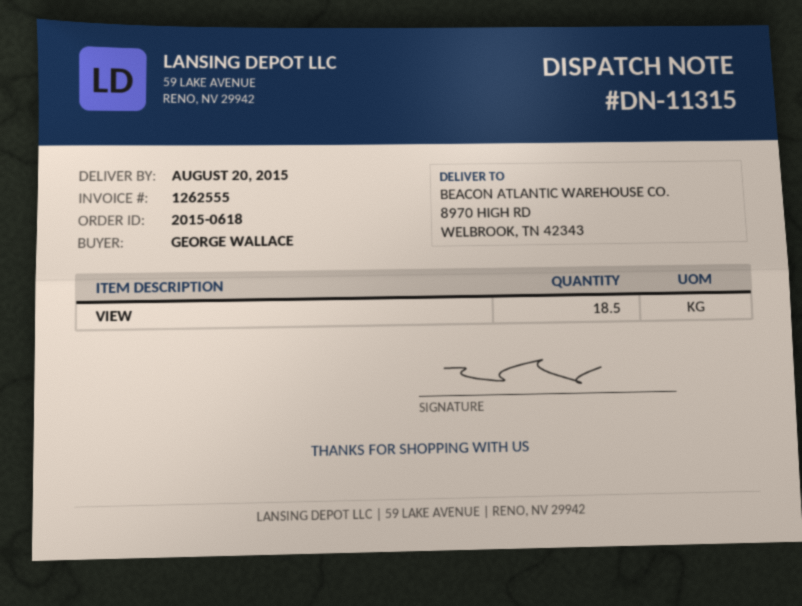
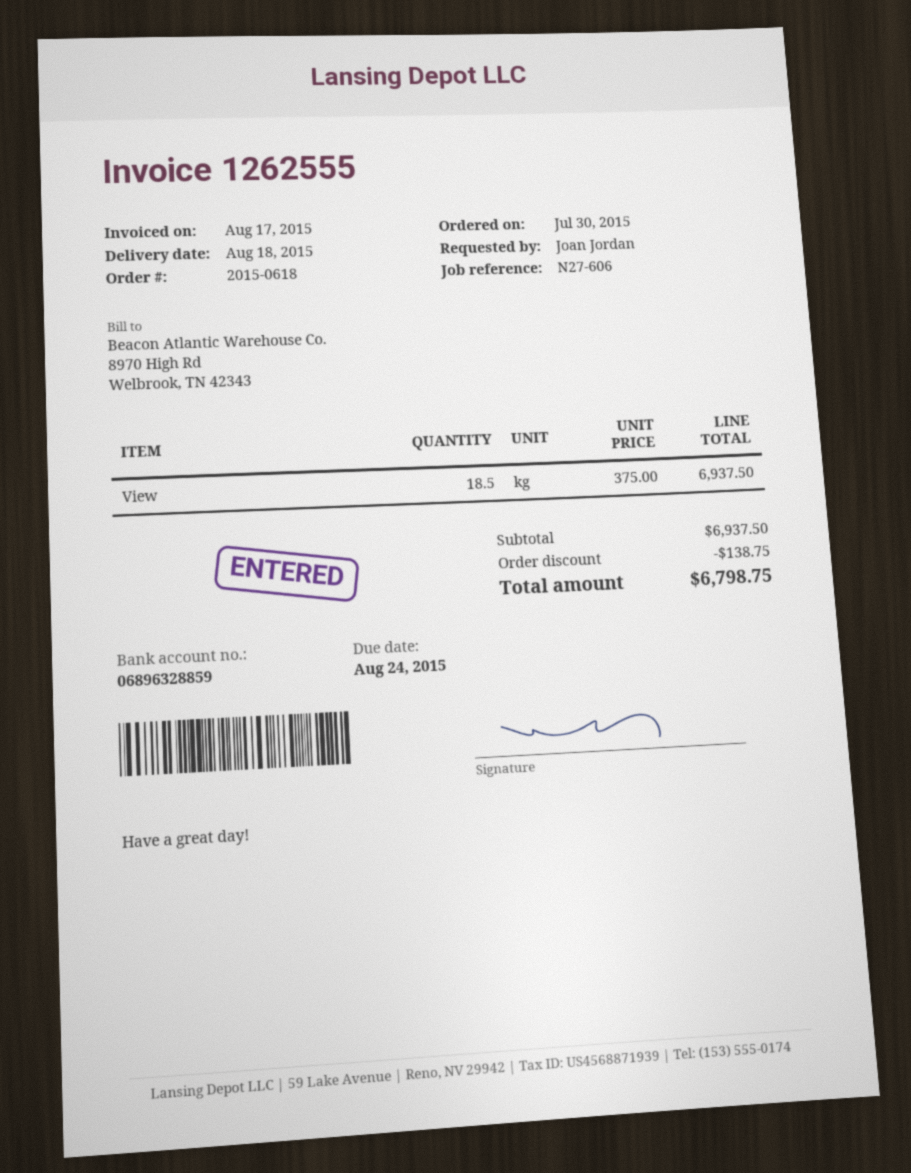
delivery date: 2015-08-20 -> 2015-08-18
ordered by: GEORGE WALLACE -> Joan Jordan

